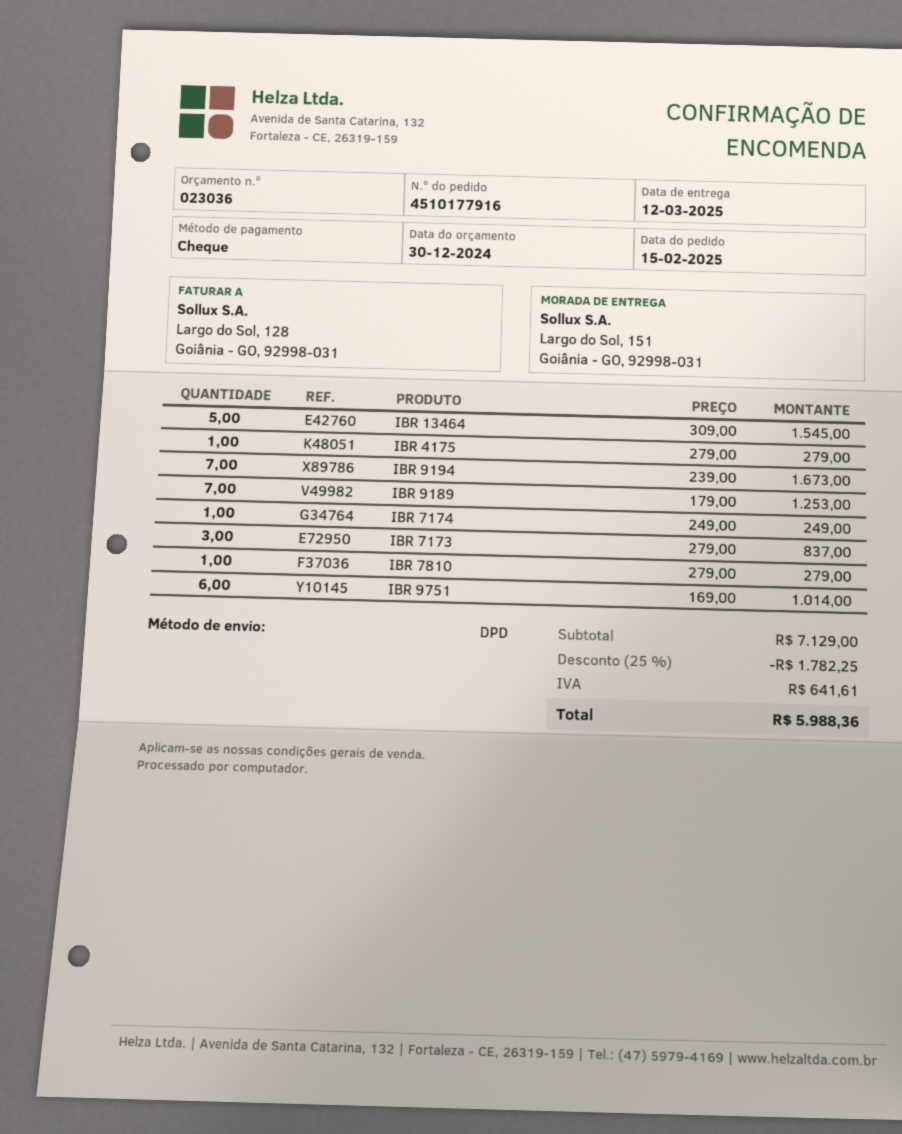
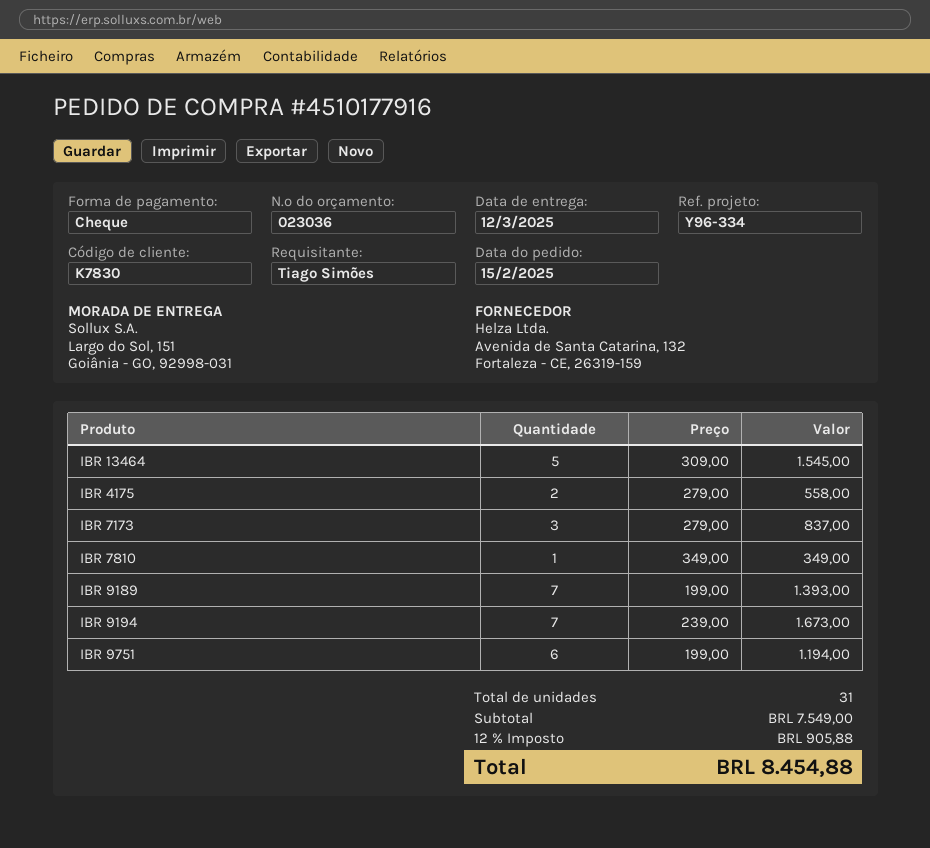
IBR 4175: 1 x 279.00 = 279.00 -> 2 x 279.00 = 558.00
IBR 9189: 7 x 179.00 = 1253.00 -> 7 x 199.00 = 1393.00
IBR 7174: 1 x 249.00 = 249.00 -> none
IBR 7810: 1 x 279.00 = 279.00 -> 1 x 349.00 = 349.00
IBR 9751: 6 x 169.00 = 1014.00 -> 6 x 199.00 = 1194.00
subtotal: 7129.00 -> 7549.00
discount: 25% = 1782.25 -> none
tax: 641.61 -> 905.88
total: 5988.36 -> 8454.88

